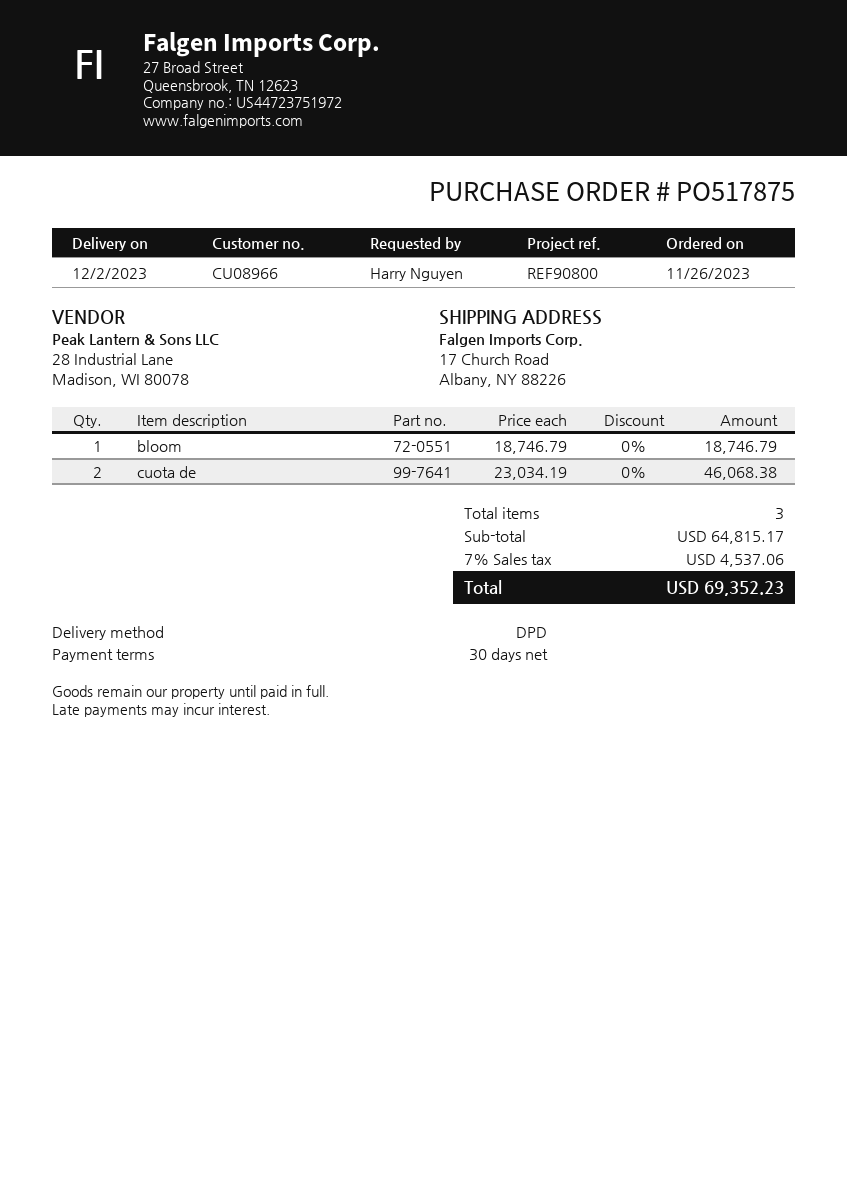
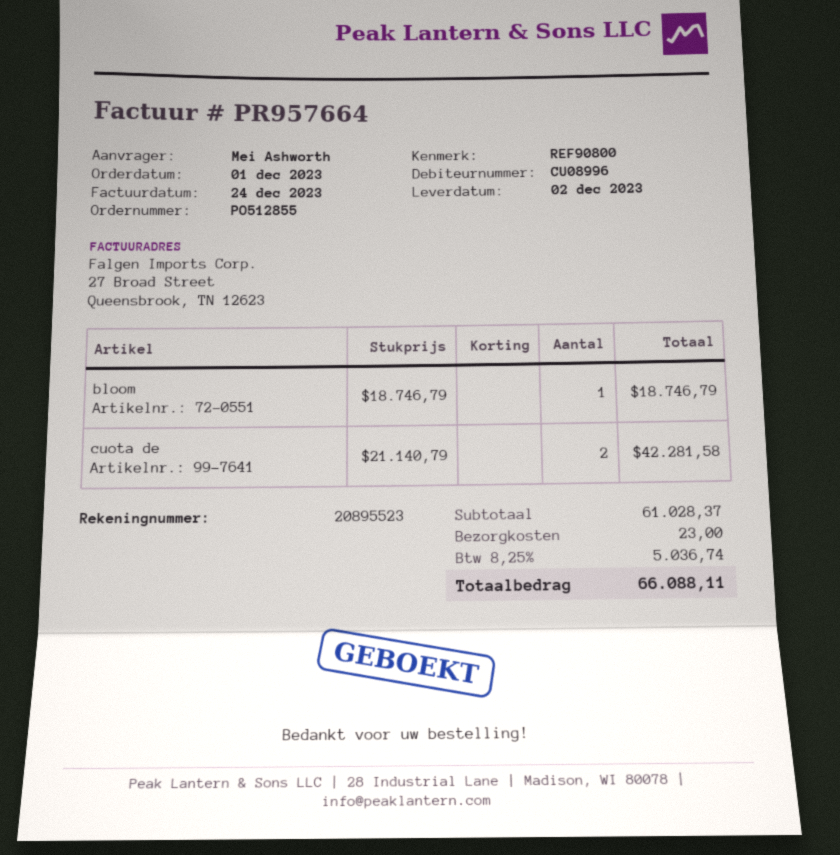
order number: PO517875 -> PO512855
order date: 2023-11-26 -> 2023-12-01
customer number: CU08966 -> CU08996
ordered by: Harry Nguyen -> Mei Ashworth
cuota de: 2 x 23034.19 = 46068.38 -> 2 x 21140.79 = 42281.58
subtotal: 64815.17 -> 61028.37
shipping: none -> 23.00
tax: 7% = 4537.06 -> 8.25% = 5036.74
total: 69352.23 -> 66088.11

